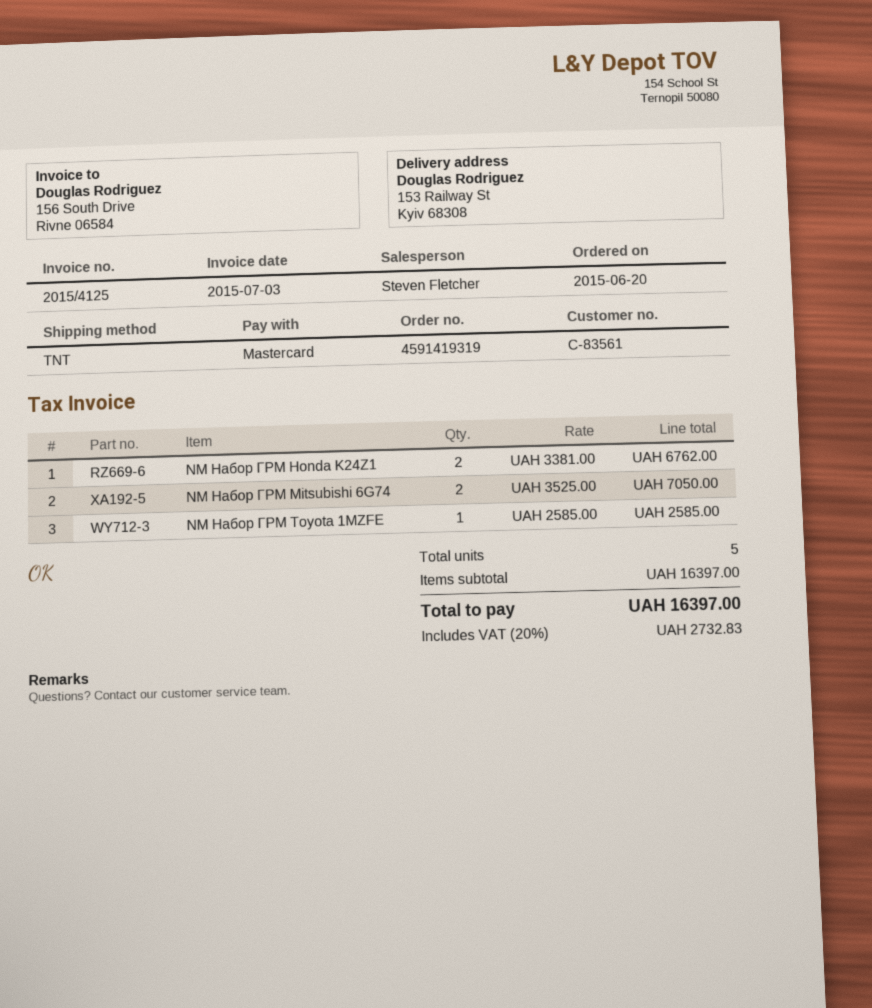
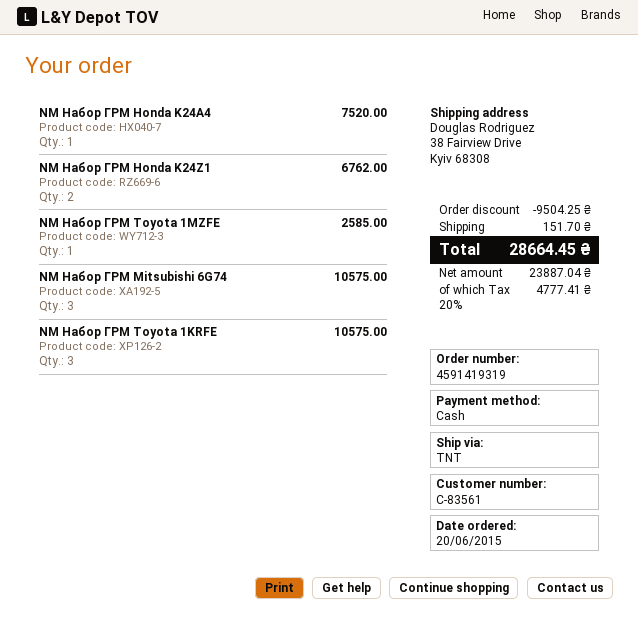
payment method: Mastercard -> cash
ship to: 153 Railway St, Kyiv 68308 -> 38 Fairview Drive, Kyiv 68308
NM Набор ГРМ Mitsubishi 6G74: 2 for 7050.00 -> 3 for 10575.00
NM Набор ГРМ Honda K24A4: none -> 1 for 7520.00
NM Набор ГРМ Toyota 1KRFE: none -> 3 for 10575.00
discount: none -> 9504.25
shipping: none -> 151.70
tax: 20% = 2732.83 -> 20% = 4777.41
total: 16397.00 -> 28664.45

